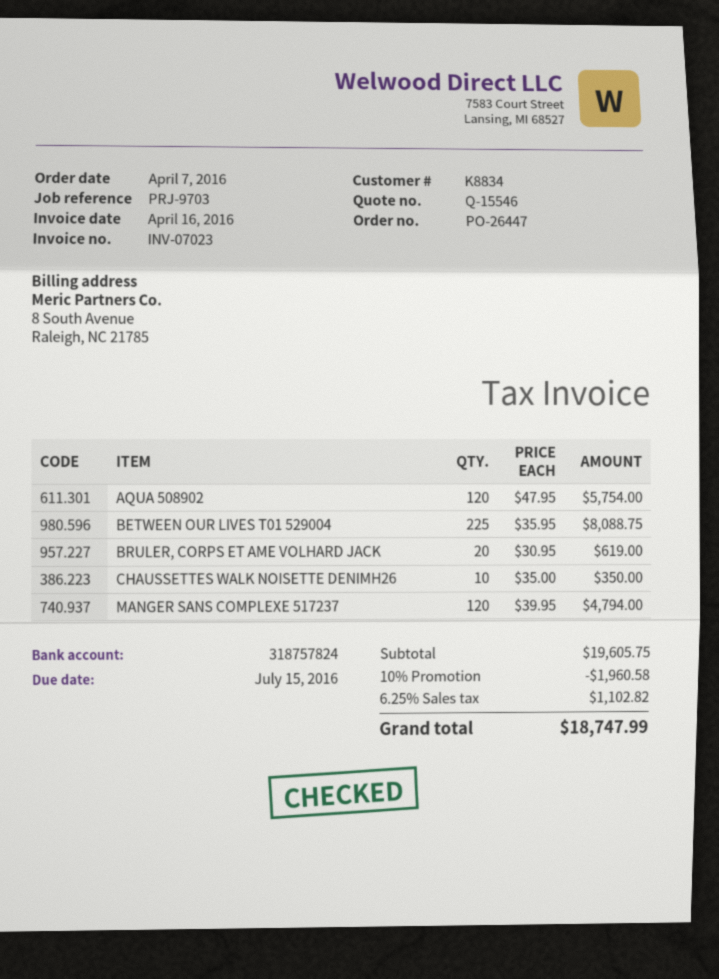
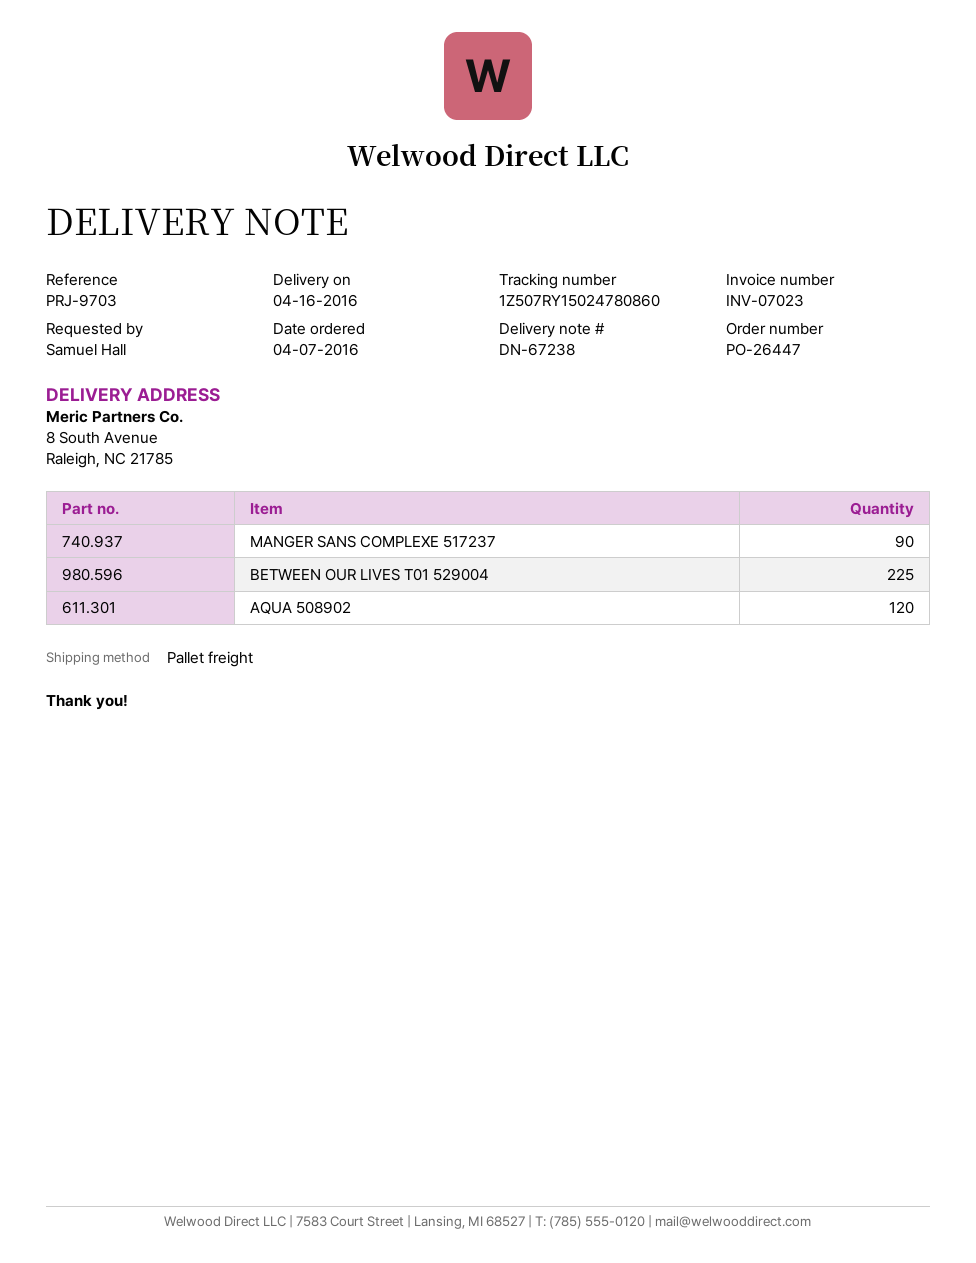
BRULER, CORPS ET AME VOLHARD JACK: 20 -> none
CHAUSSETTES WALK NOISETTE DENIMH26: 10 -> none
MANGER SANS COMPLEXE 517237: 120 -> 90

